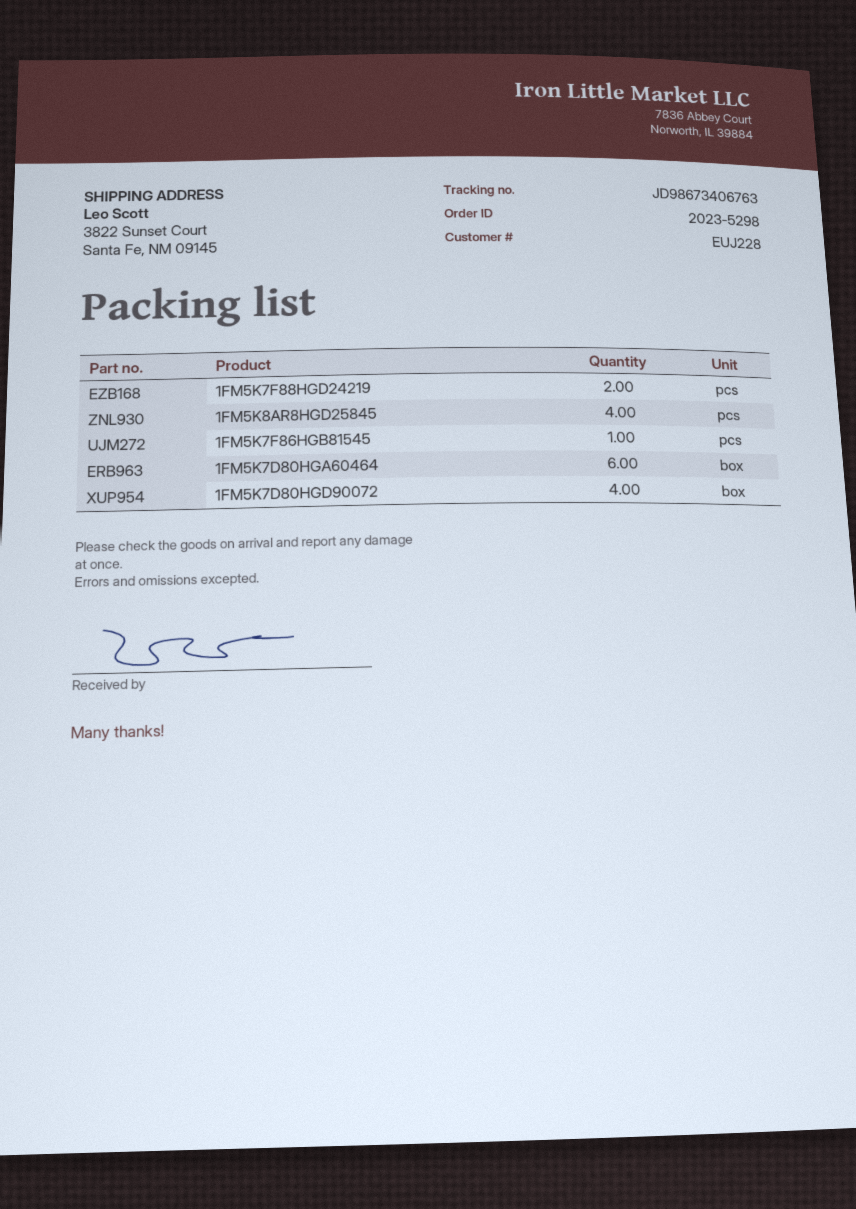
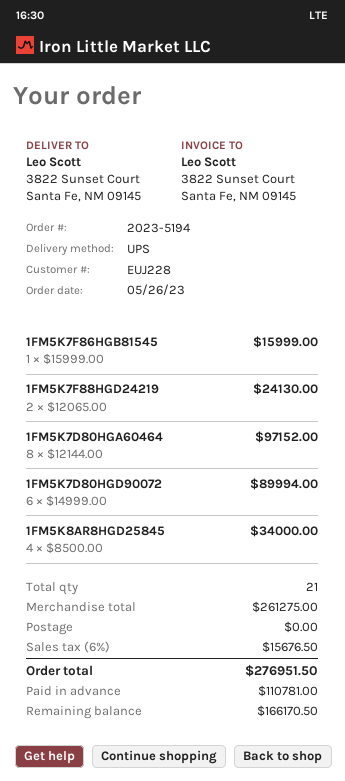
order number: 2023-5298 -> 2023-5194
1FM5K7D80HGA60464: 6 -> 8
1FM5K7D80HGD90072: 4 -> 6

